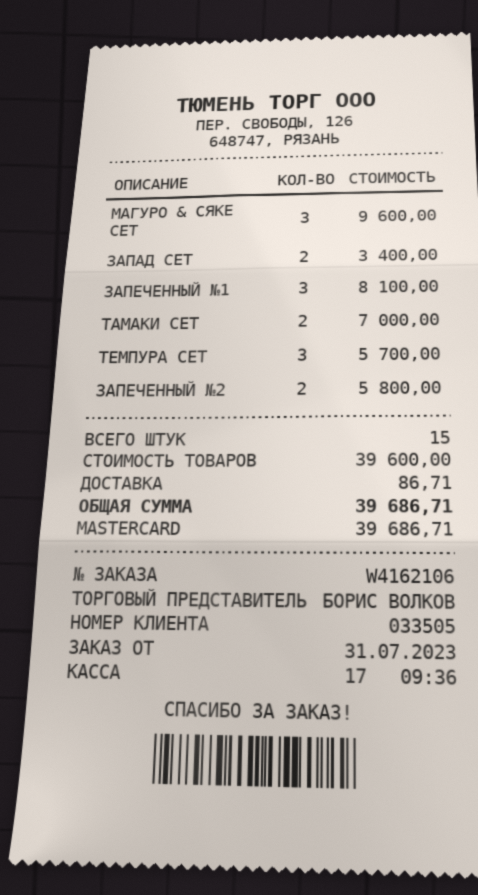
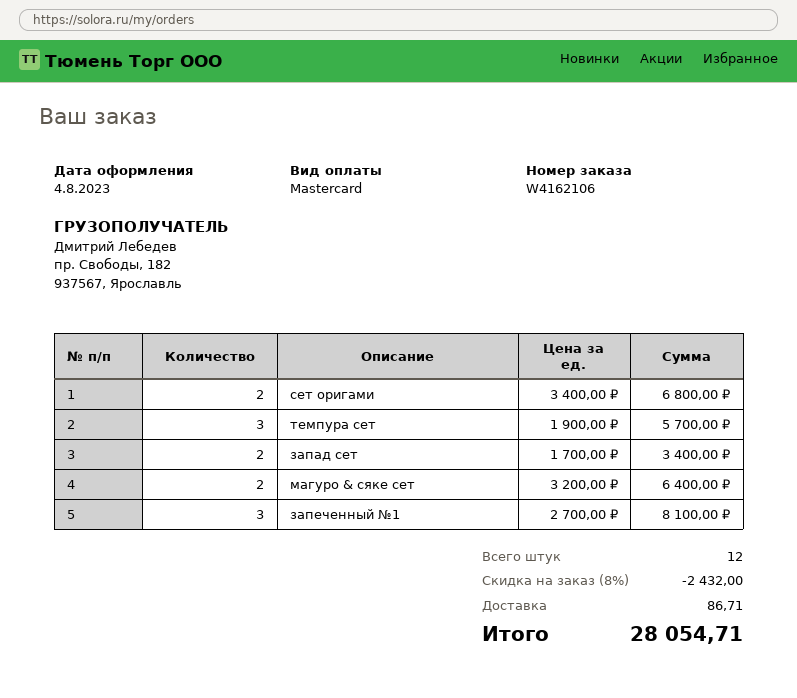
order date: 2023-07-31 -> 2023-08-04
МАГУРО & СЯКЕ СЕТ: 3 for 9600.00 -> 2 for 6400.00
ТАМАКИ СЕТ: 2 for 7000.00 -> none
ЗАПЕЧЕННЫЙ №2: 2 for 5800.00 -> none
сет оригами: none -> 2 for 6800.00
total quantity: 15 -> 12
discount: none -> 8% = 2432.00
total: 39686.71 -> 28054.71

